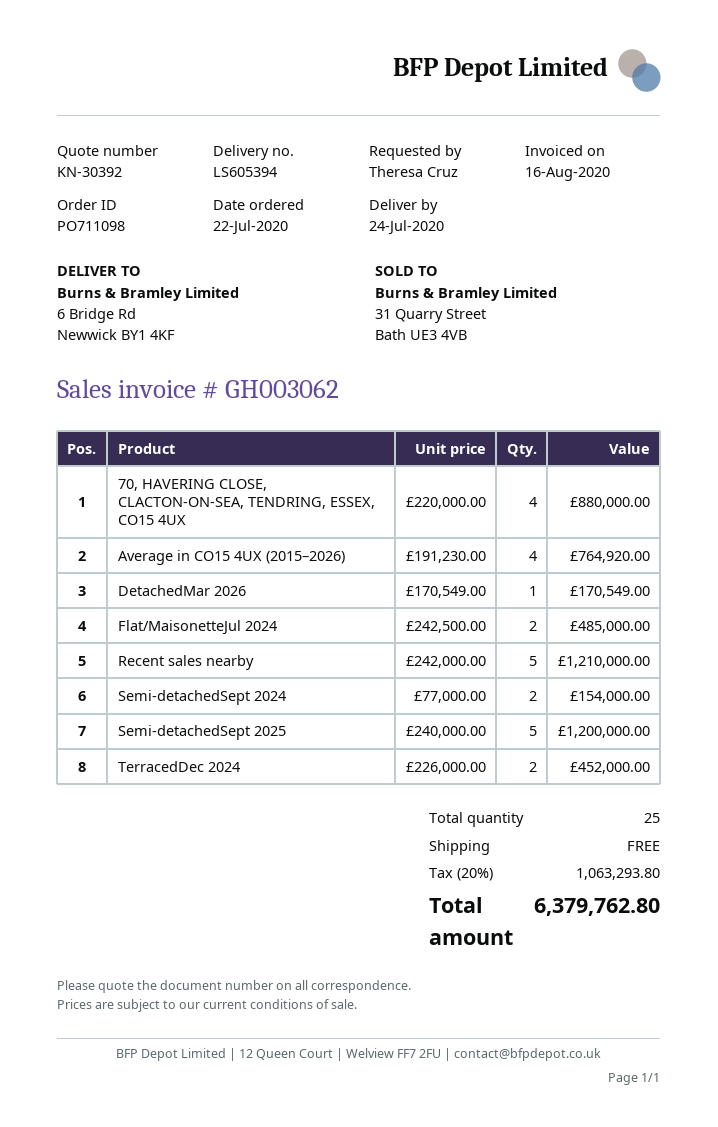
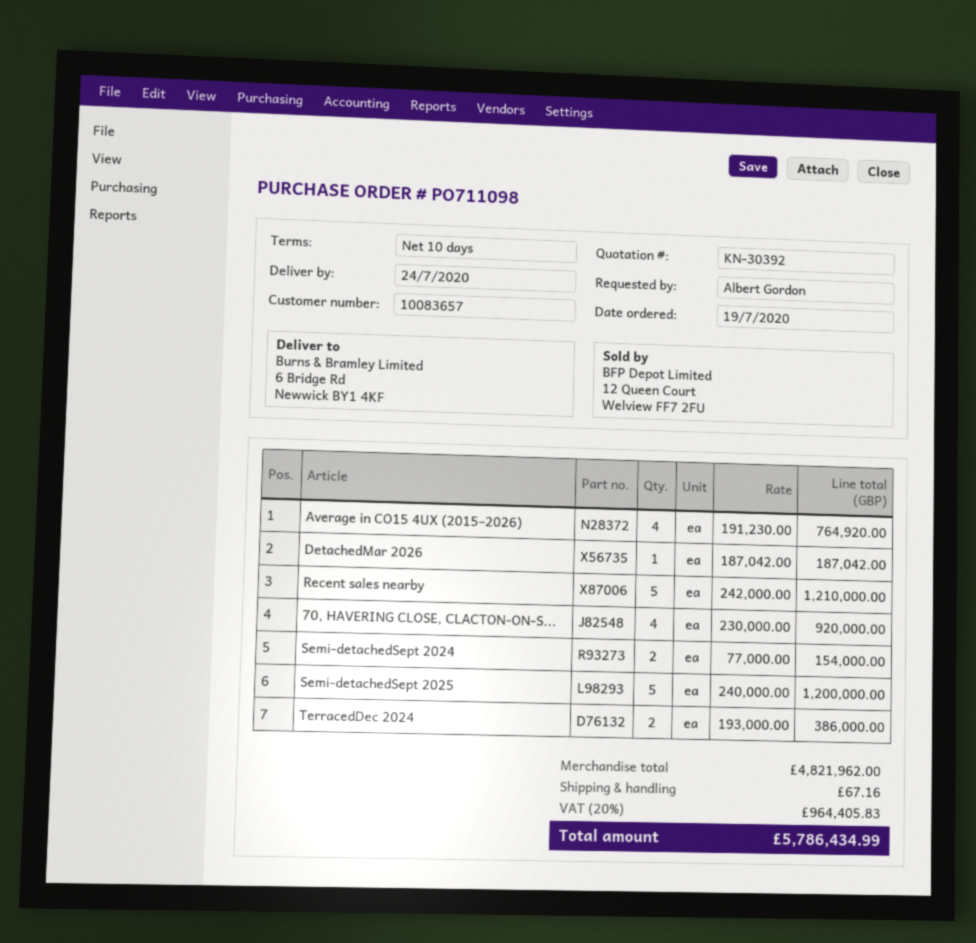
order date: 2020-07-22 -> 2020-07-19
ordered by: Theresa Cruz -> Albert Gordon
70, HAVERING CLOSE, CLACTON-ON-SEA, TENDRING, ESSEX, CO15 4UX: 4 x 220000.00 = 880000.00 -> 4 x 230000.00 = 920000.00
DetachedMar 2026: 1 x 170549.00 = 170549.00 -> 1 x 187042.00 = 187042.00
Flat/MaisonetteJul 2024: 2 x 242500.00 = 485000.00 -> none
TerracedDec 2024: 2 x 226000.00 = 452000.00 -> 2 x 193000.00 = 386000.00
shipping: 0.00 -> 67.16
tax: 20% = 1063293.80 -> 20% = 964405.83
total: 6379762.80 -> 5786434.99

